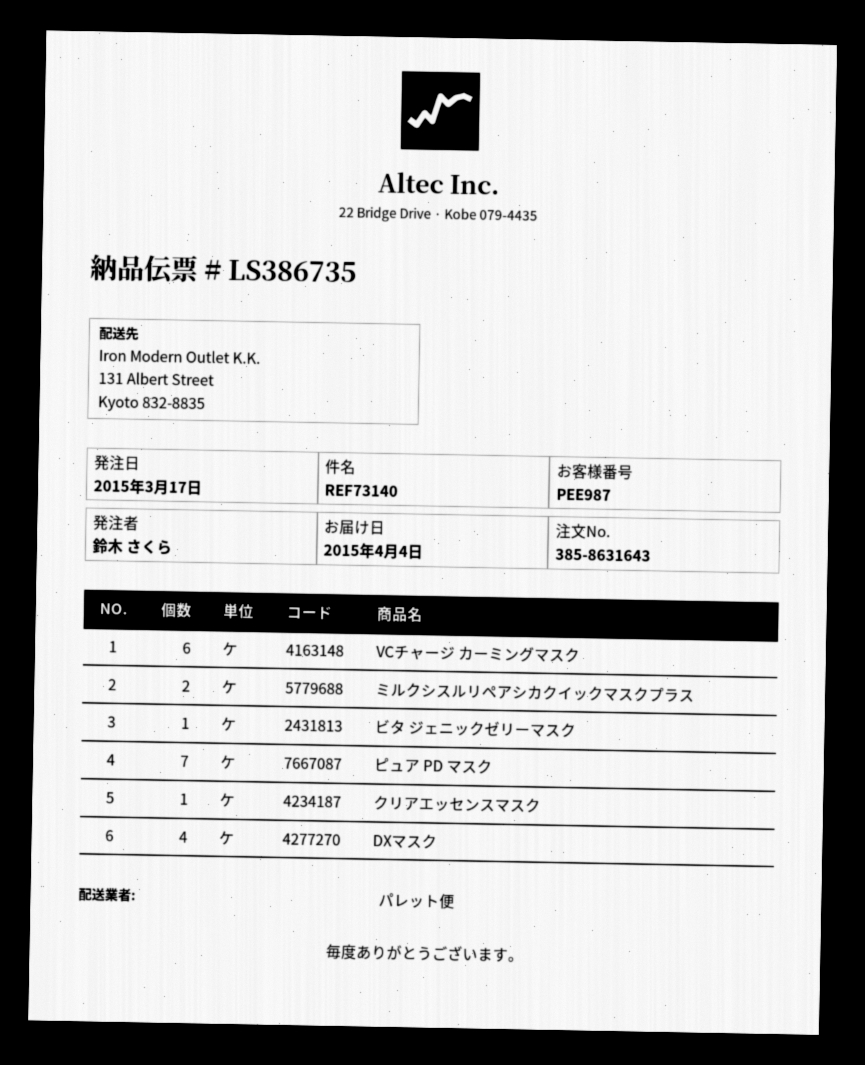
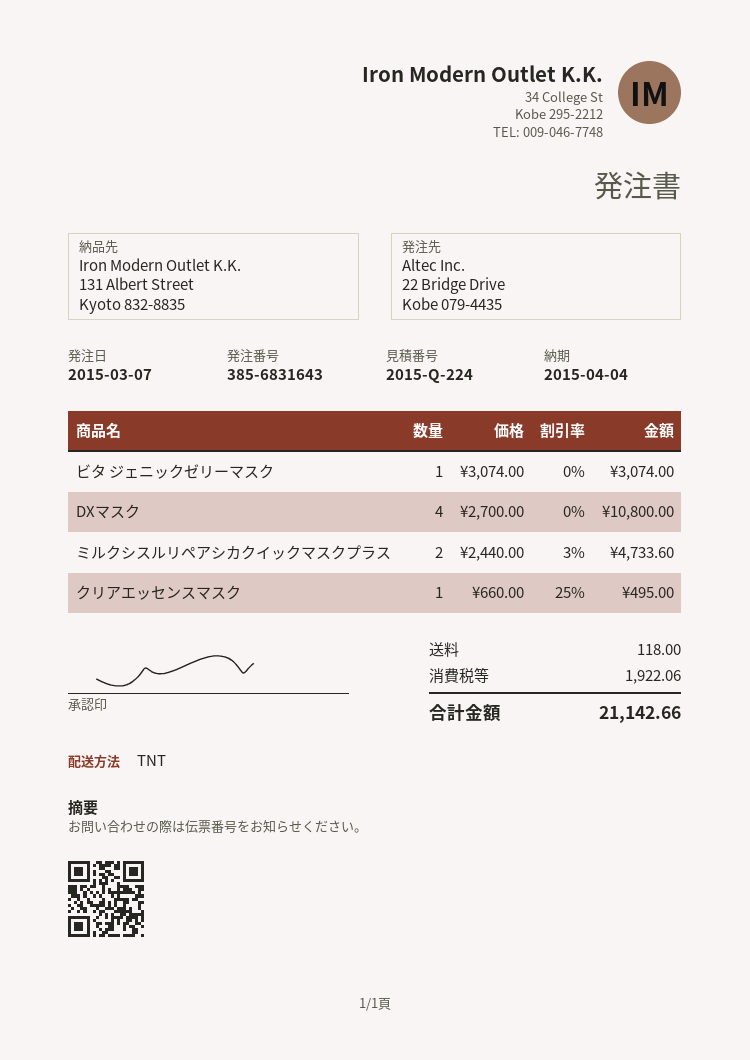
order number: 385-8631643 -> 385-6831643
order date: 2015-03-17 -> 2015-03-07
shipping method: pallet freight -> TNT
VCチャージ カーミングマスク: 6 -> none
ピュア PD マスク: 7 -> none

